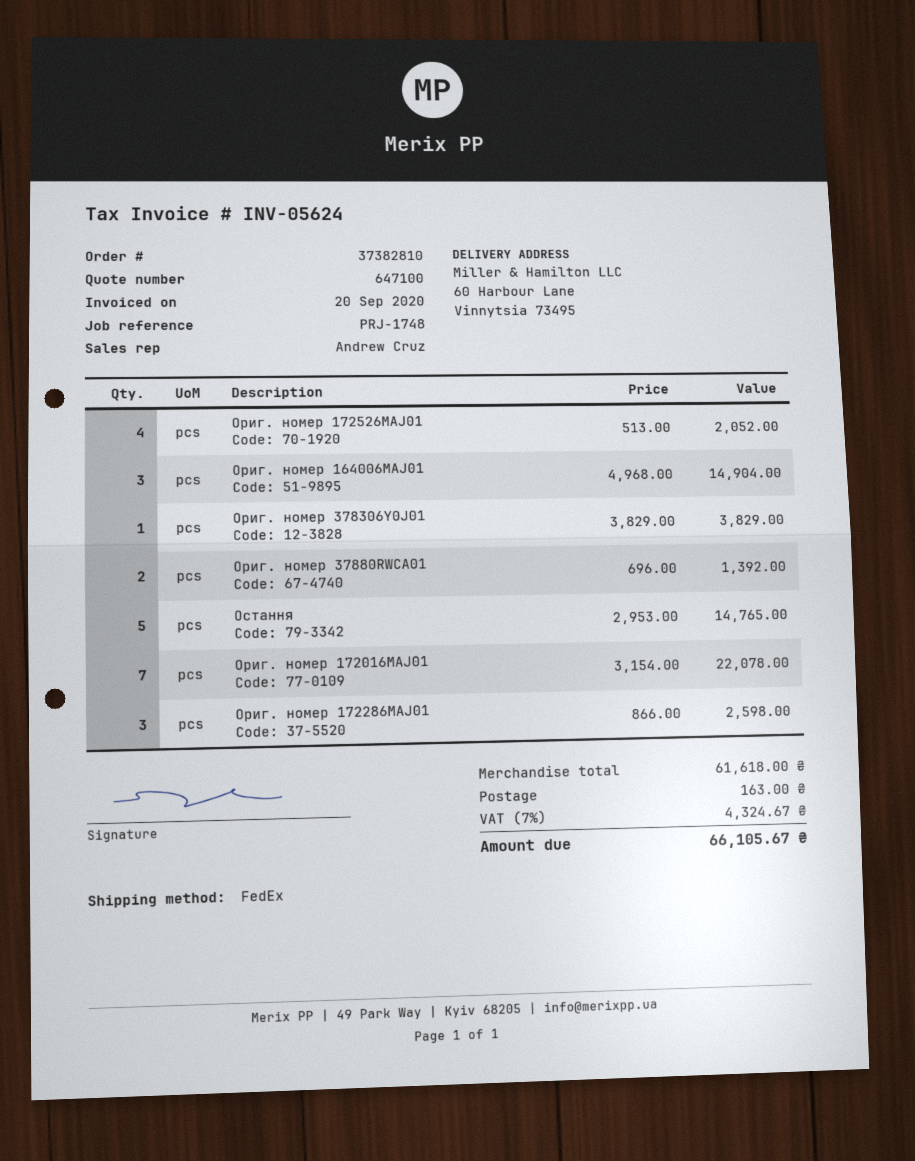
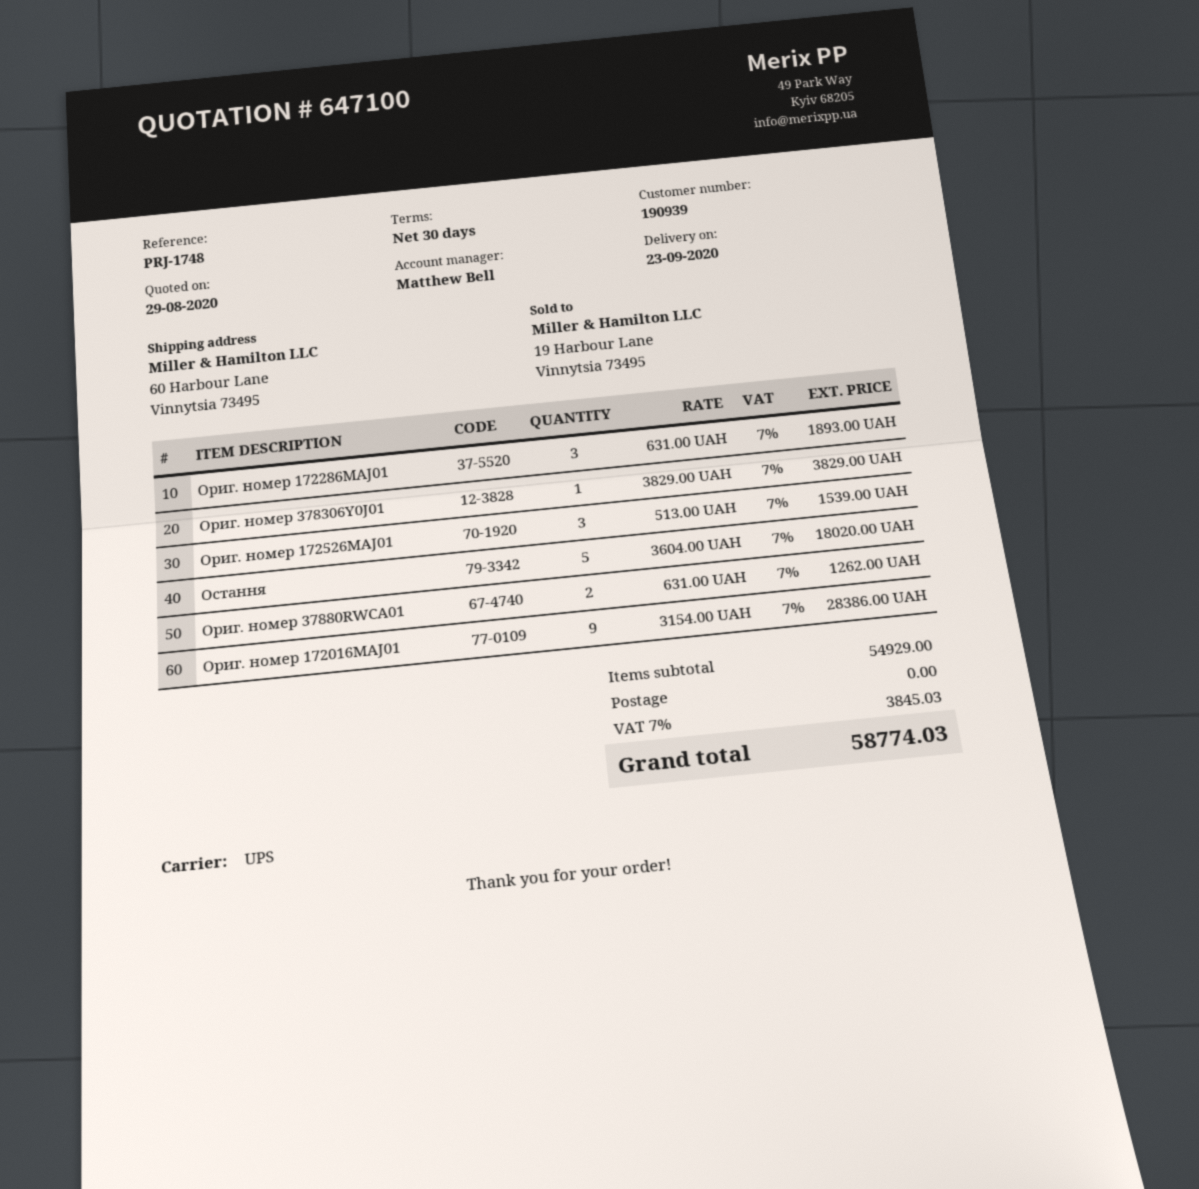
sales rep: Andrew Cruz -> Matthew Bell
shipping method: FedEx -> UPS
Ориг. номер 172526MAJ01: 4 x 513.00 = 2052.00 -> 3 x 513.00 = 1539.00
Ориг. номер 164006MAJ01: 3 x 4968.00 = 14904.00 -> none
Ориг. номер 37880RWCA01: 2 x 696.00 = 1392.00 -> 2 x 631.00 = 1262.00
Остання: 5 x 2953.00 = 14765.00 -> 5 x 3604.00 = 18020.00
Ориг. номер 172016MAJ01: 7 x 3154.00 = 22078.00 -> 9 x 3154.00 = 28386.00
Ориг. номер 172286MAJ01: 3 x 866.00 = 2598.00 -> 3 x 631.00 = 1893.00
subtotal: 61618.00 -> 54929.00
shipping: 163.00 -> 0.00
tax: 7% = 4324.67 -> 7% = 3845.03
total: 66105.67 -> 58774.03

